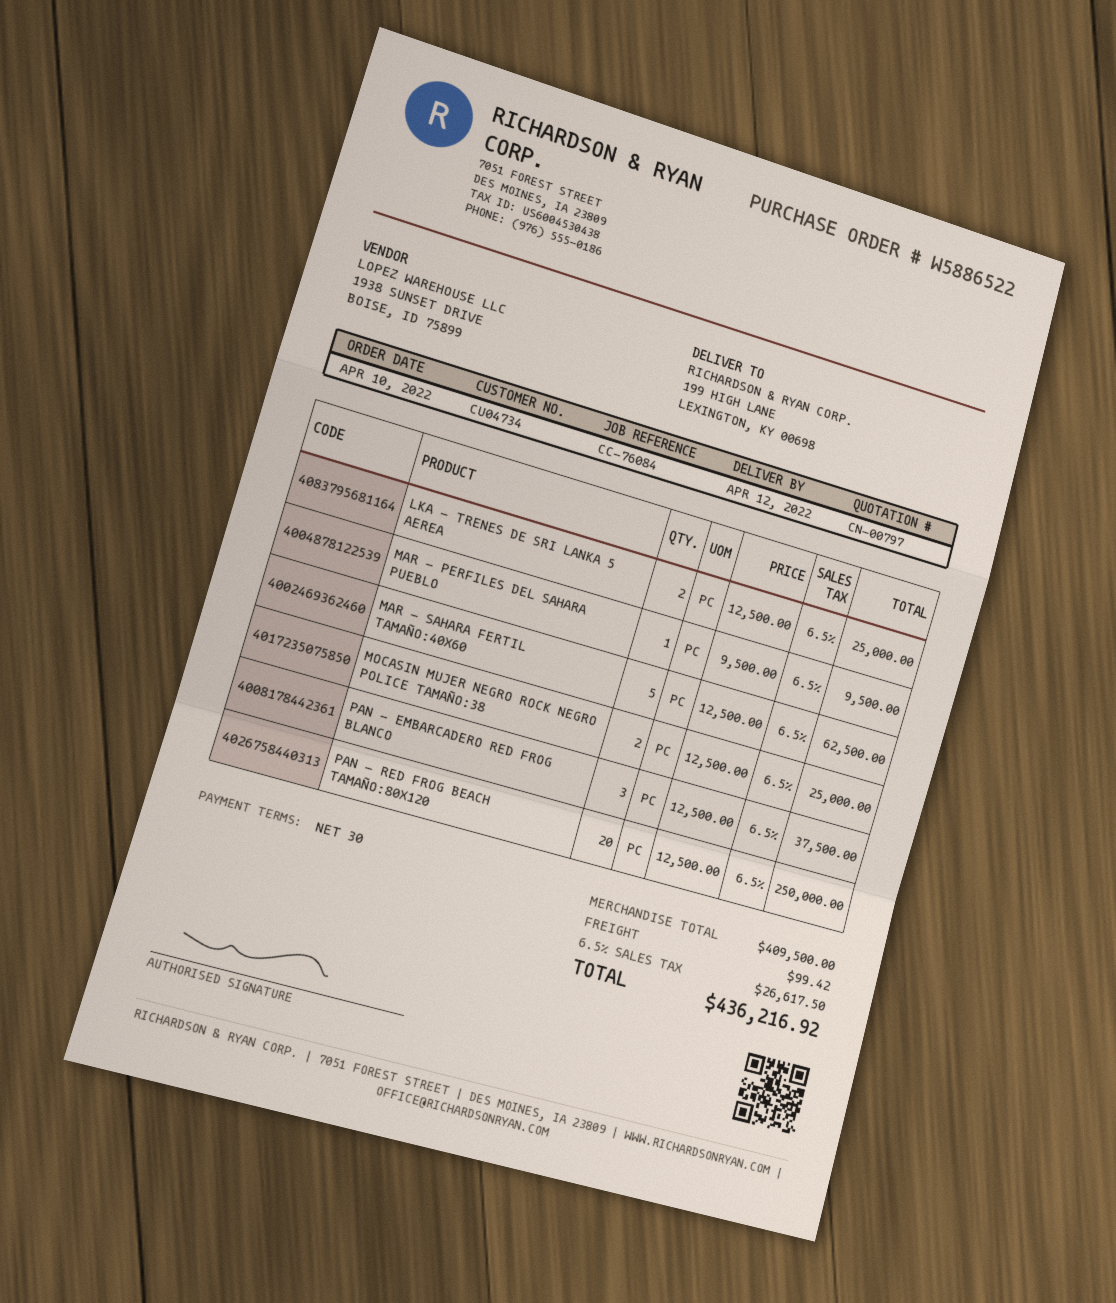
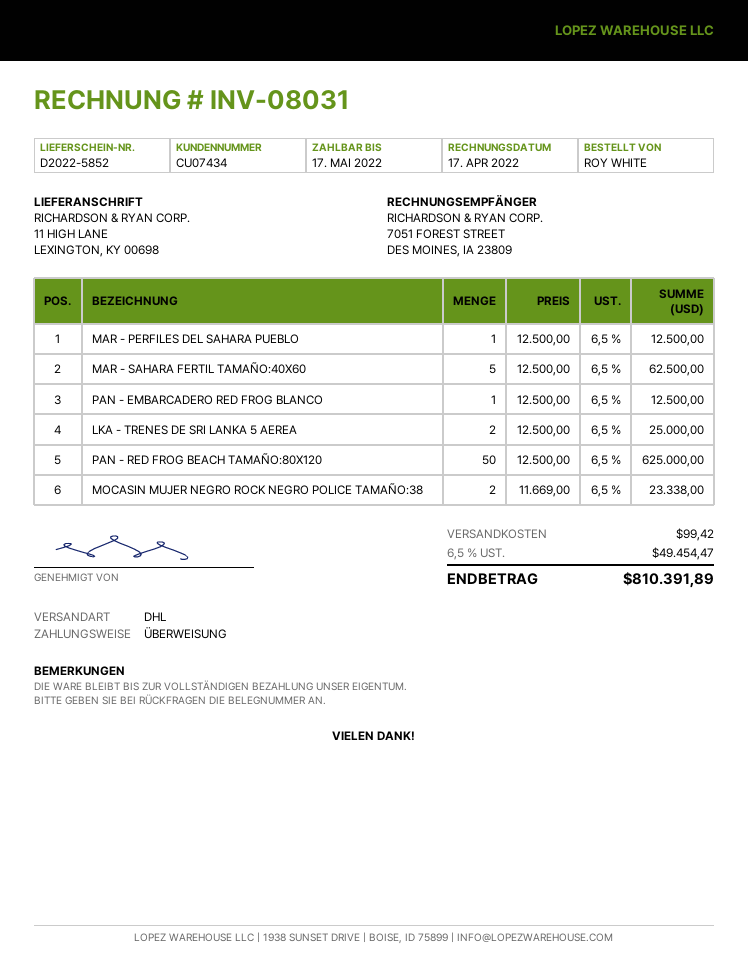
customer number: CU04734 -> CU07434
ship to: 199 HIGH LANE, LEXINGTON, KY 00698 -> 11 HIGH LANE, LEXINGTON, KY 00698
MAR - PERFILES DEL SAHARA PUEBLO: 1 x 9500.00 = 9500.00 -> 1 x 12500.00 = 12500.00
MOCASIN MUJER NEGRO ROCK NEGRO POLICE TAMAÑO:38: 2 x 12500.00 = 25000.00 -> 2 x 11669.00 = 23338.00
PAN - EMBARCADERO RED FROG BLANCO: 3 x 12500.00 = 37500.00 -> 1 x 12500.00 = 12500.00
PAN - RED FROG BEACH TAMAÑO:80X120: 20 x 12500.00 = 250000.00 -> 50 x 12500.00 = 625000.00
tax: 6.5% = 26617.50 -> 6.5% = 49454.47
total: 436216.92 -> 810391.89

